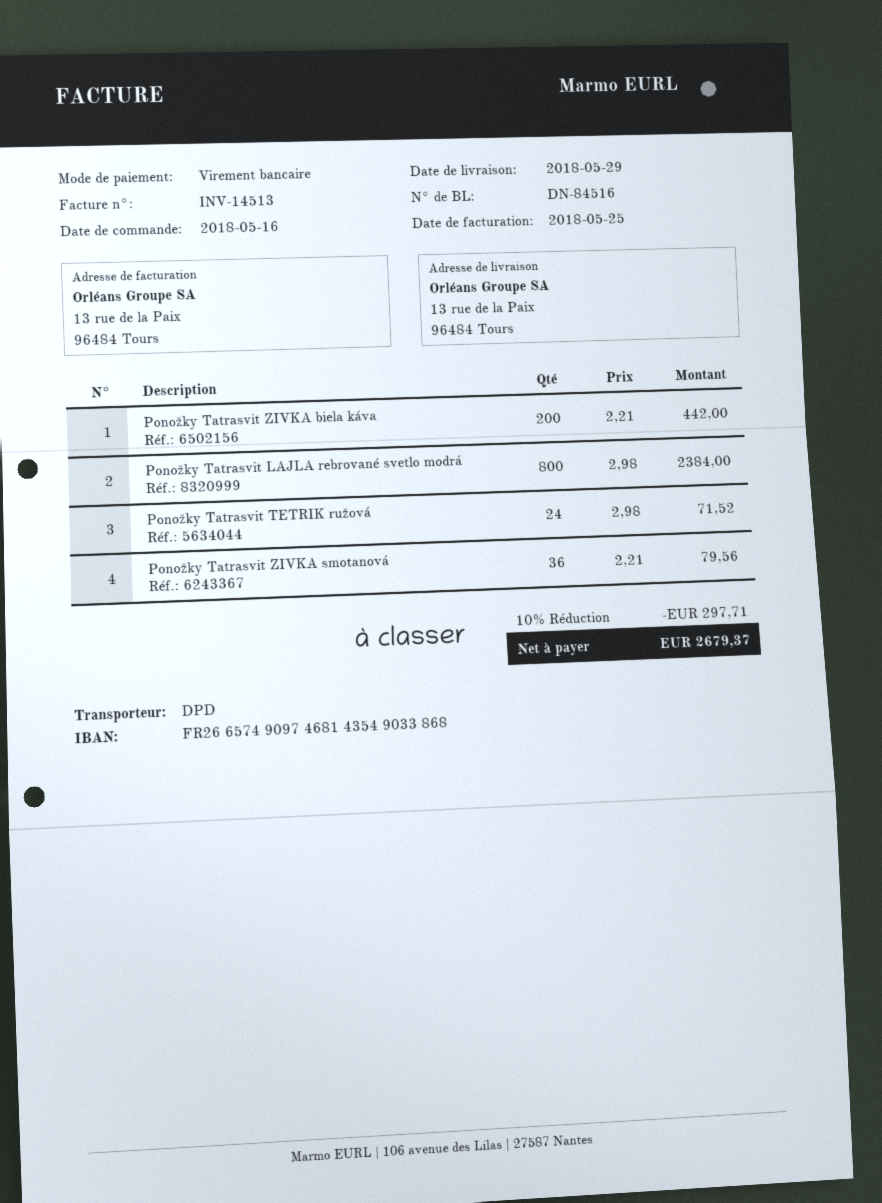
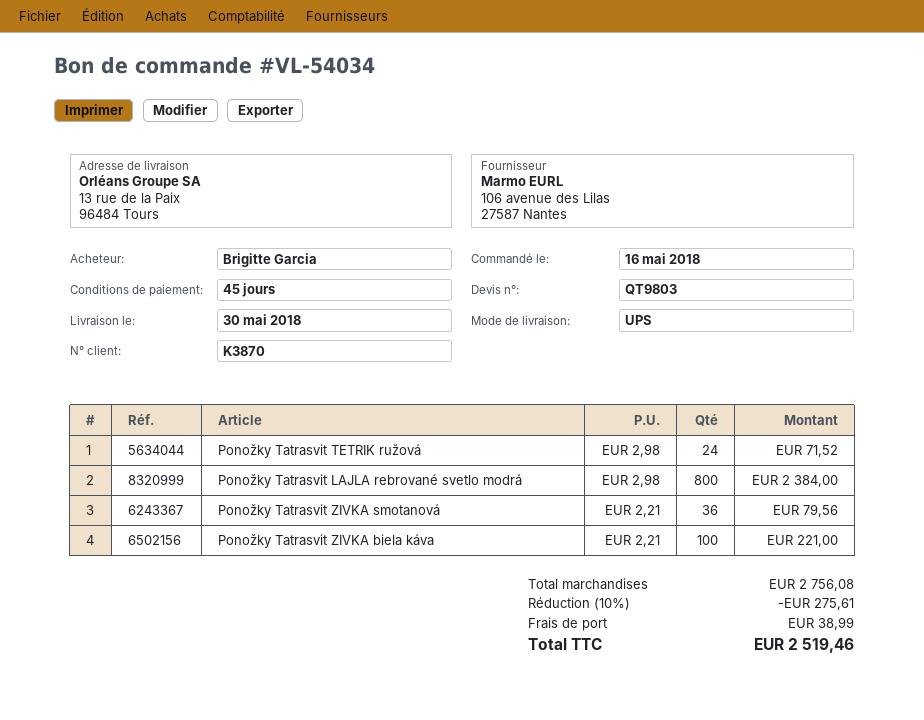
delivery date: 2018-05-29 -> 2018-05-30
shipping method: DPD -> UPS
Ponožky Tatrasvit ZIVKA biela káva: 200 x 2.21 = 442.00 -> 100 x 2.21 = 221.00
discount: 10% = 297.71 -> 10% = 275.61
shipping: none -> 38.99
total: 2679.37 -> 2519.46

